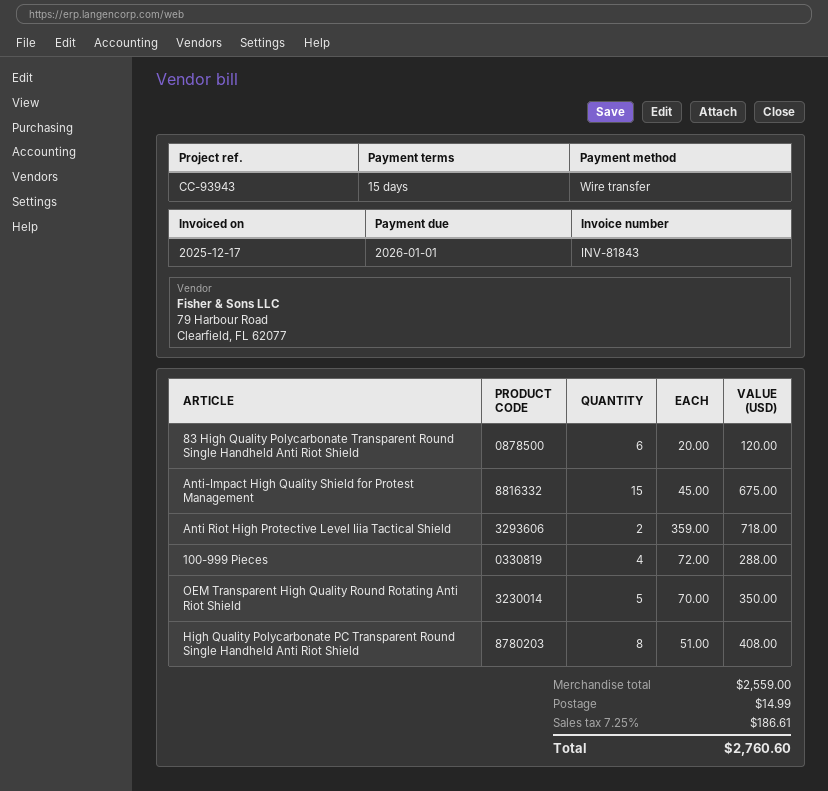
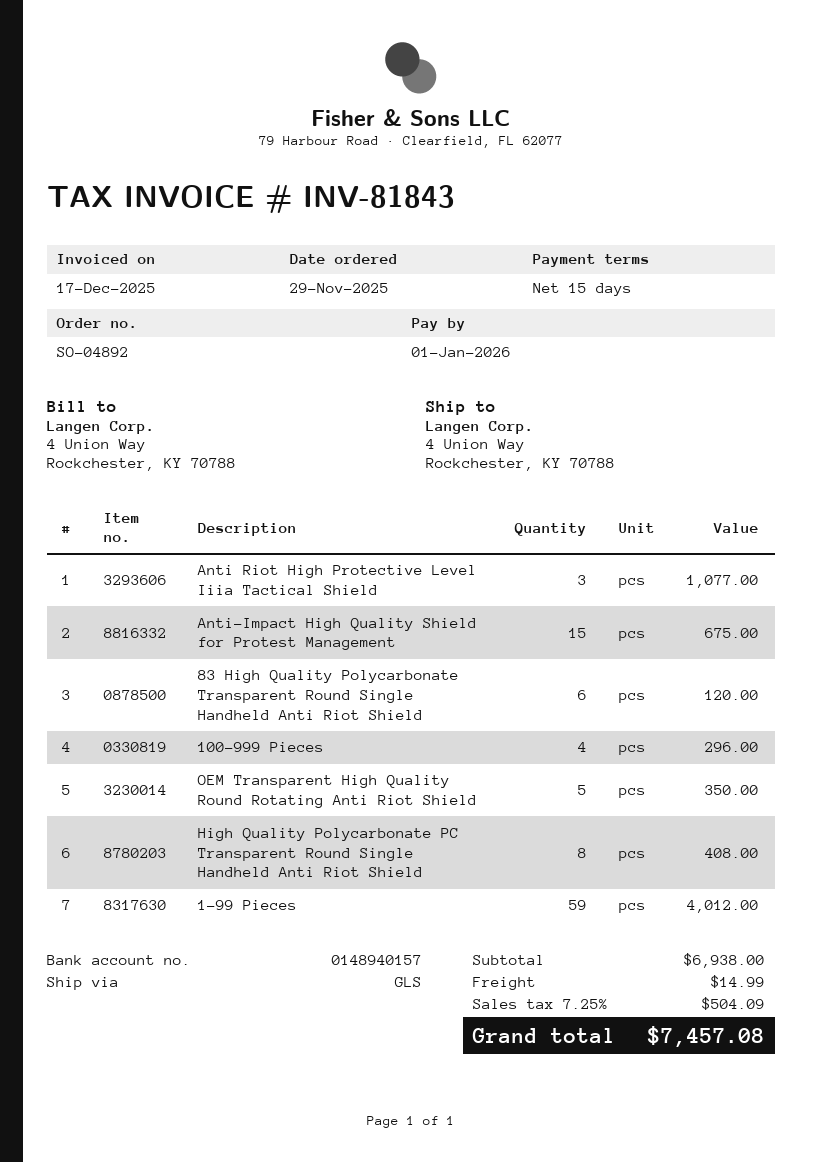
Anti Riot High Protective Level Iiia Tactical Shield: 2 for 718.00 -> 3 for 1077.00
100-999 Pieces: 4 for 288.00 -> 4 for 296.00
1-99 Pieces: none -> 59 for 4012.00
subtotal: 2559.00 -> 6938.00
tax: 7.25% = 186.61 -> 7.25% = 504.09
total: 2760.60 -> 7457.08

